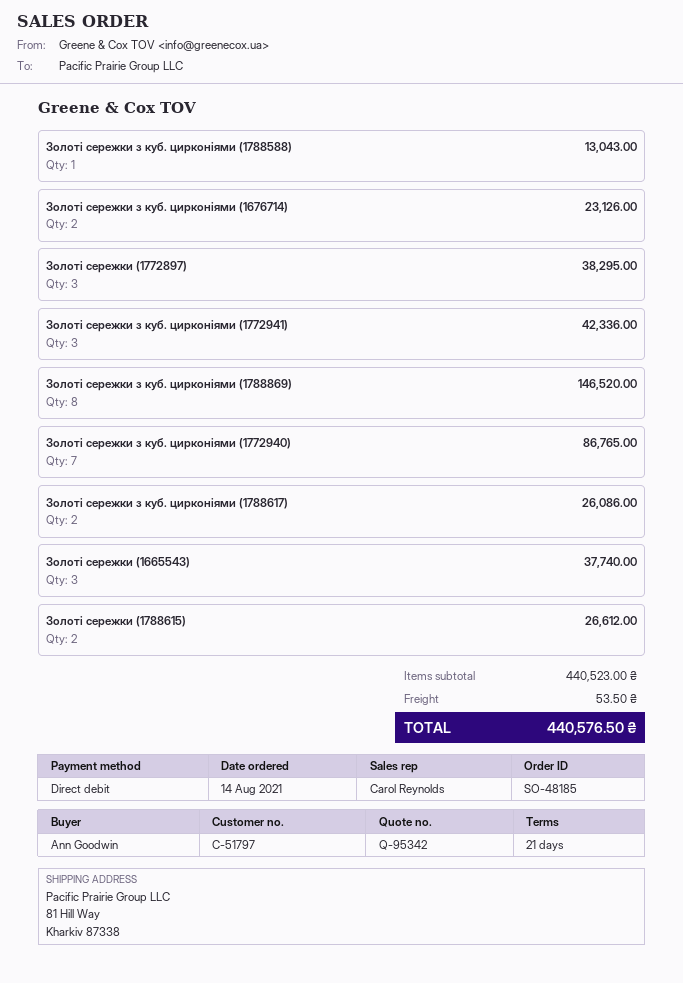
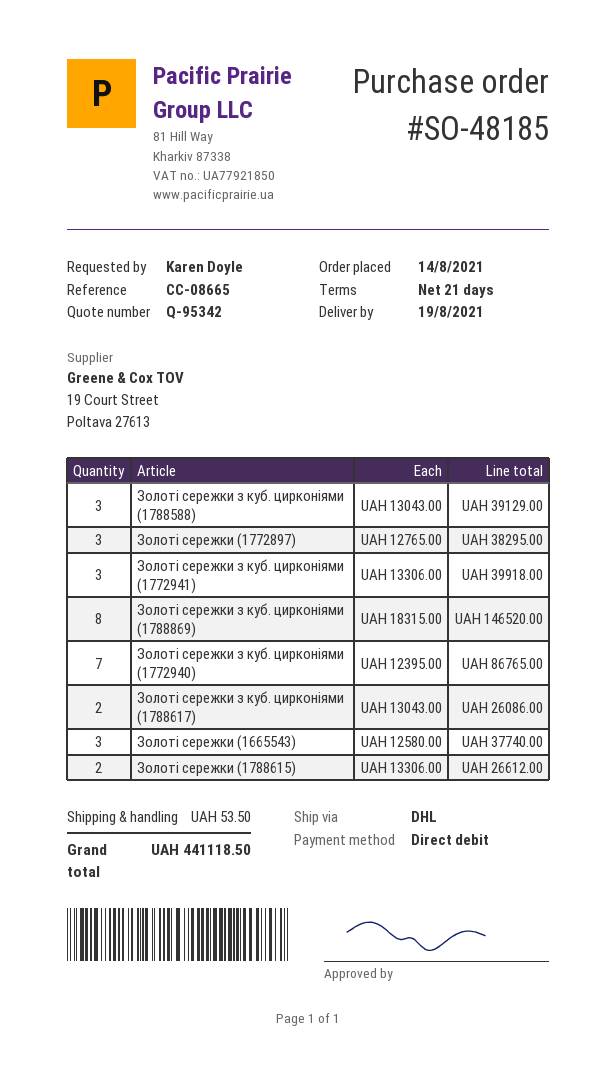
ordered by: Ann Goodwin -> Karen Doyle
Золоті сережки з куб. цирконіями (1788588): 1 for 13043.00 -> 3 for 39129.00
Золоті сережки з куб. цирконіями (1676714): 2 for 23126.00 -> none
Золоті сережки з куб. цирконіями (1772941): 3 for 42336.00 -> 3 for 39918.00
total: 440576.50 -> 441118.50

